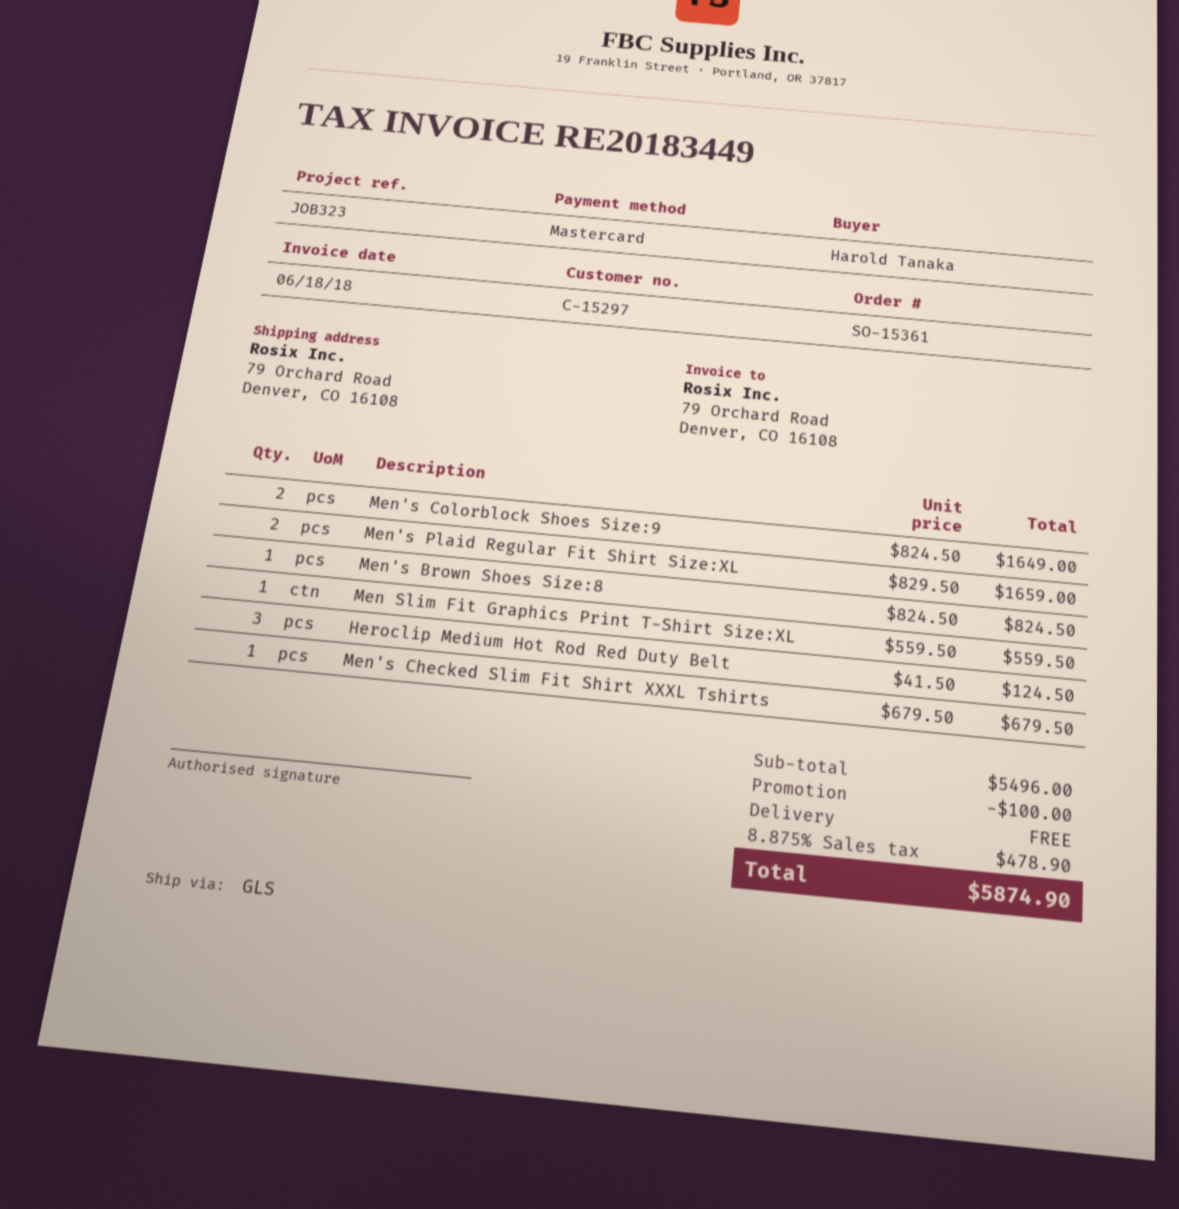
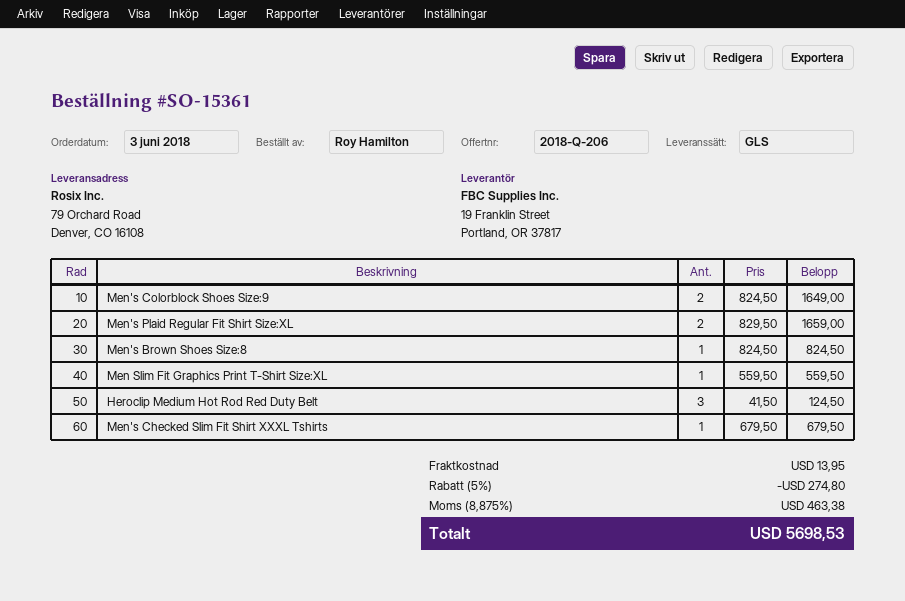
ordered by: Harold Tanaka -> Roy Hamilton
discount: 100.00 -> 274.80
shipping: 0.00 -> 13.95
tax: 8.875% = 478.90 -> 8.875% = 463.38
total: 5874.90 -> 5698.53

